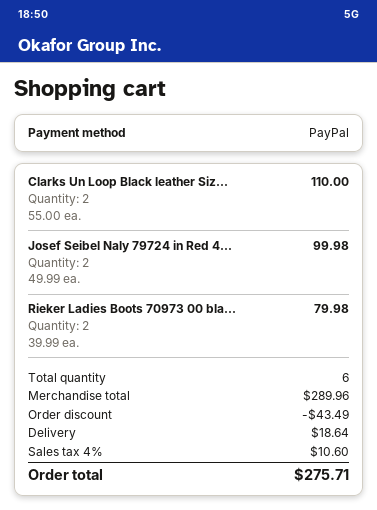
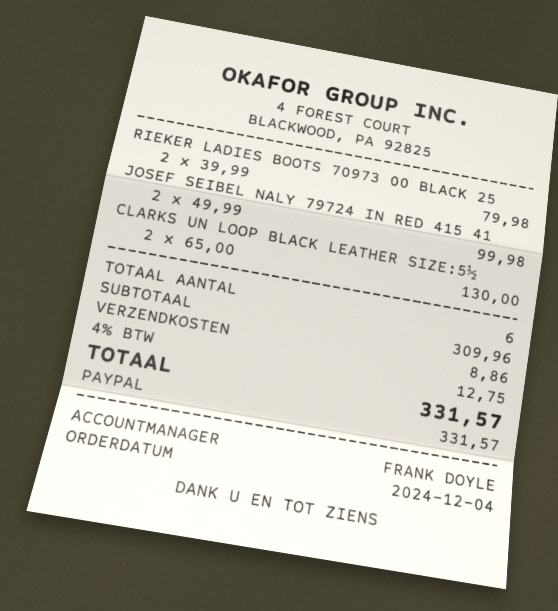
Clarks Un Loop Black leather Siz...: 2 x 55.00 = 110.00 -> 2 x 65.00 = 130.00
subtotal: 289.96 -> 309.96
discount: 43.49 -> none
shipping: 18.64 -> 8.86
tax: 4% = 10.60 -> 4% = 12.75
total: 275.71 -> 331.57

